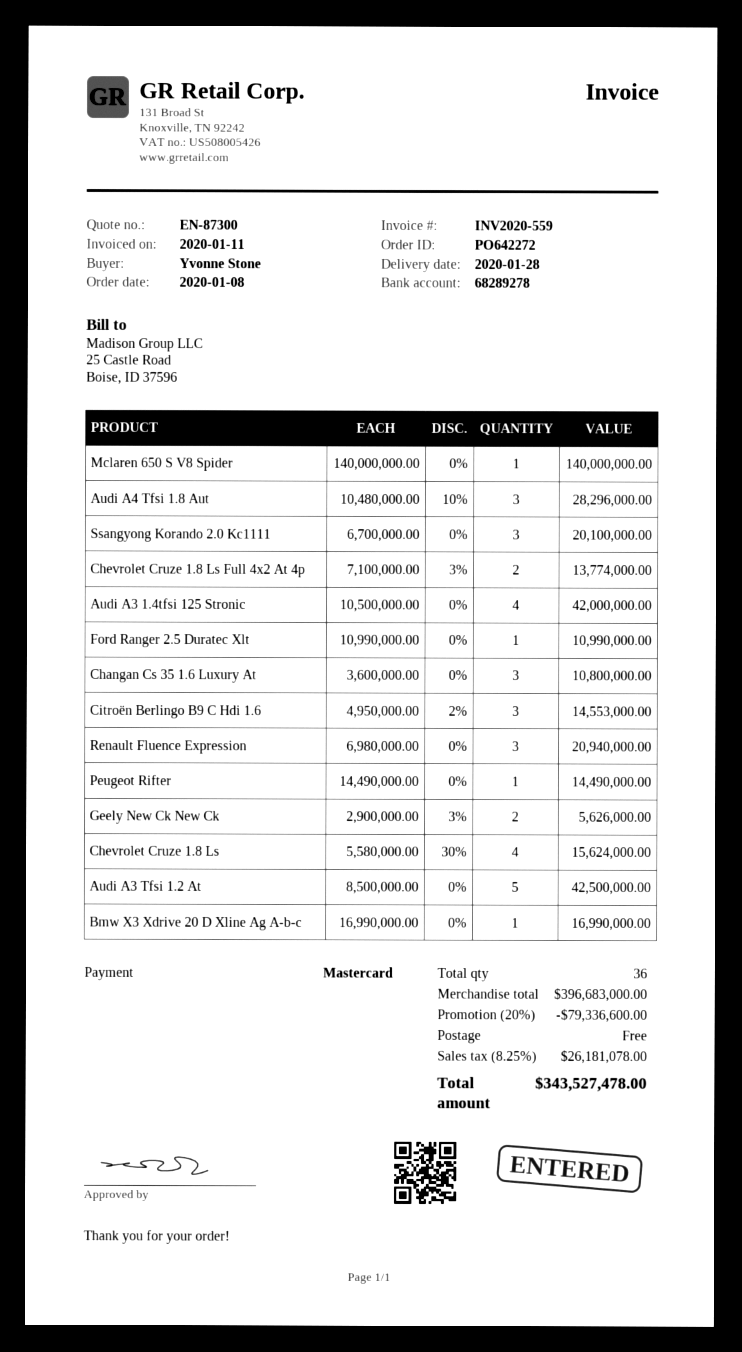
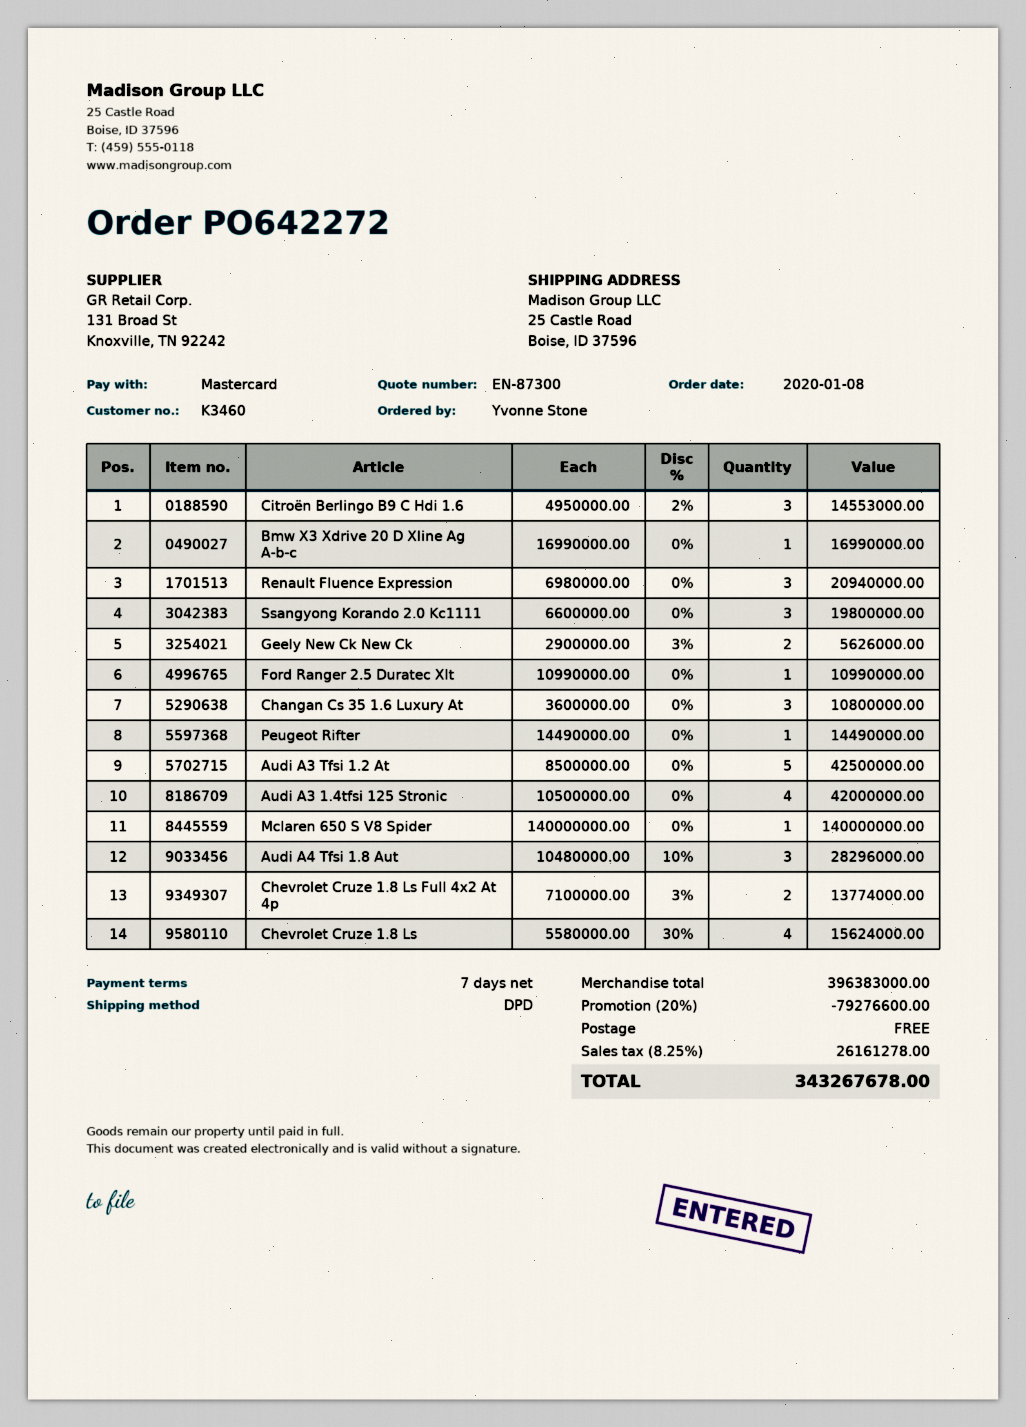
Ssangyong Korando 2.0 Kc1111: 3 x 6700000.00 = 20100000.00 -> 3 x 6600000.00 = 19800000.00
subtotal: 396683000.00 -> 396383000.00
discount: 20% = 79336600.00 -> 20% = 79276600.00
tax: 8.25% = 26181078.00 -> 8.25% = 26161278.00
total: 343527478.00 -> 343267678.00

